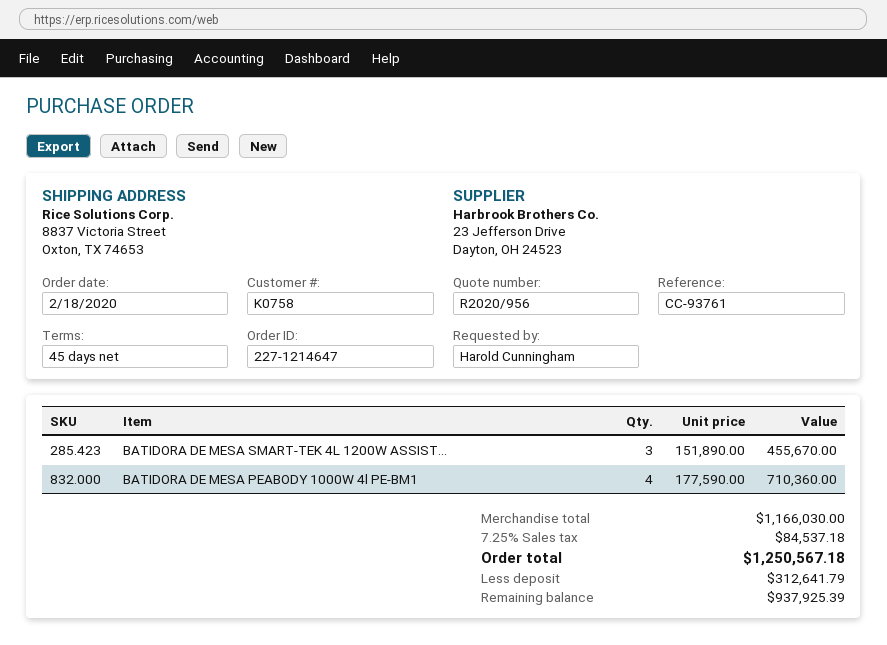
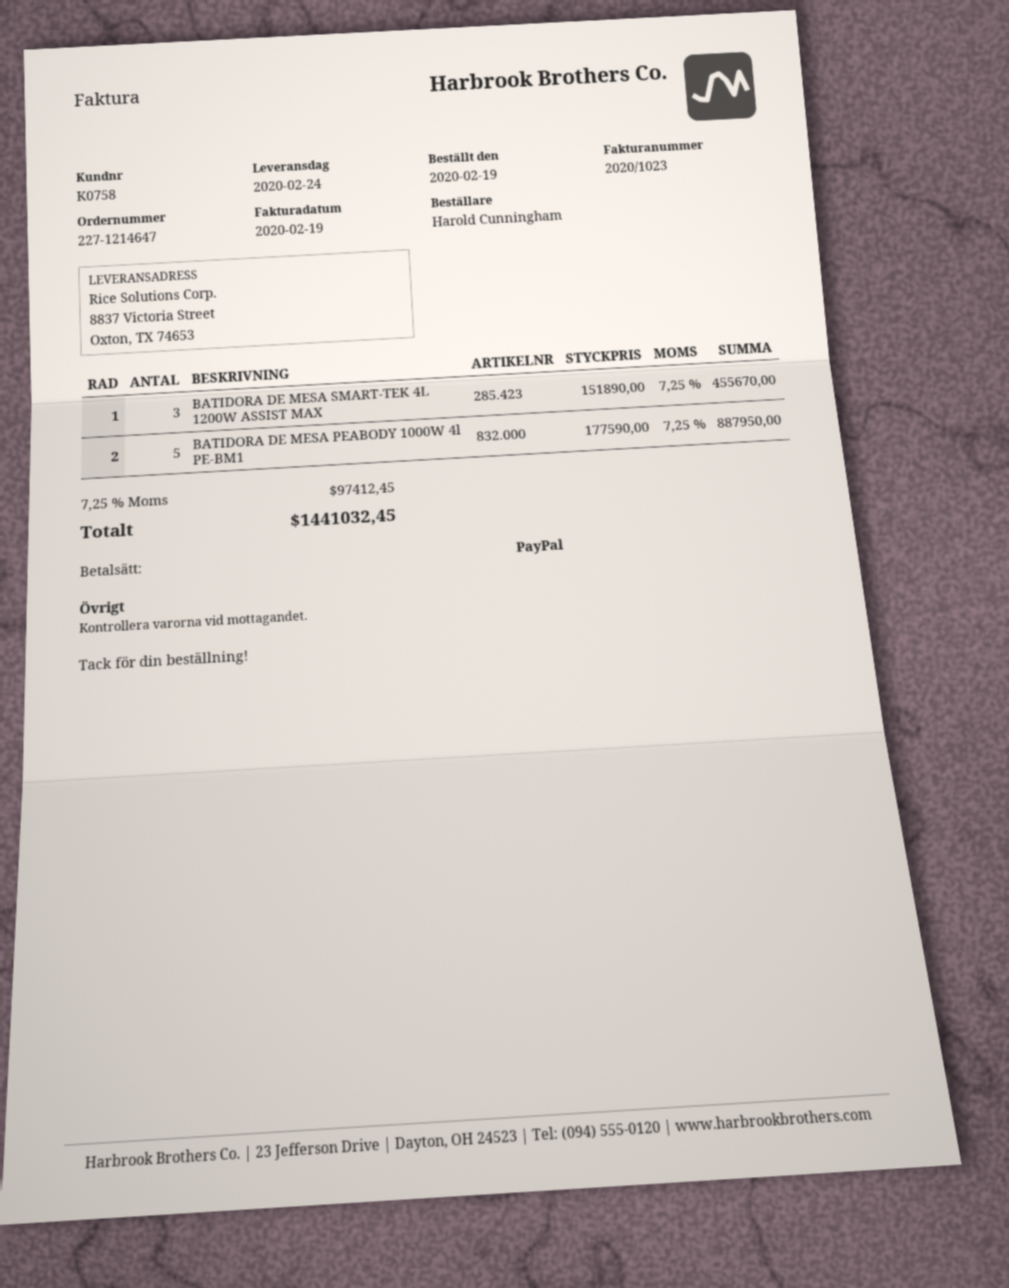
order date: 2020-02-18 -> 2020-02-19
BATIDORA DE MESA PEABODY 1000W 4l PE-BM1: 4 x 177590.00 = 710360.00 -> 5 x 177590.00 = 887950.00
tax: 7.25% = 84537.18 -> 7.25% = 97412.45
total: 1250567.18 -> 1441032.45

